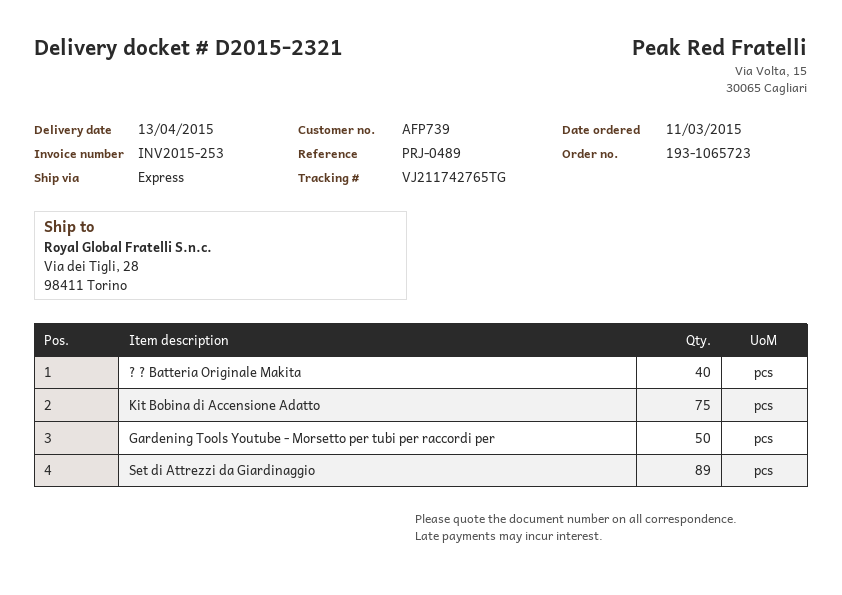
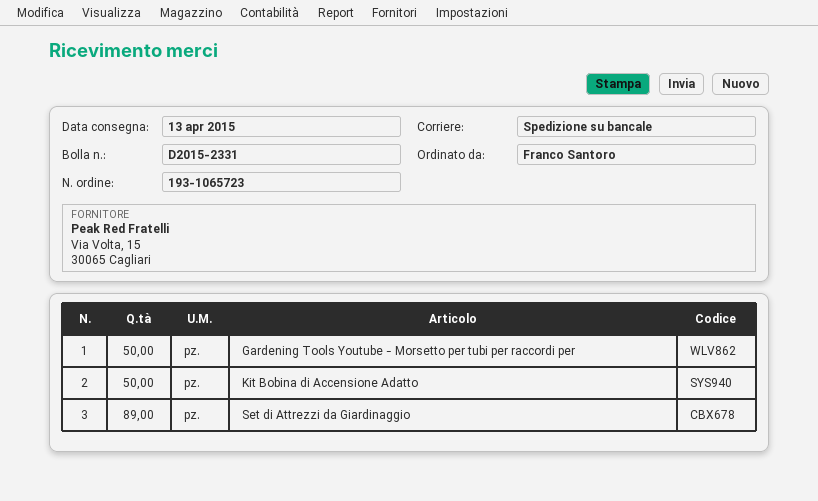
delivery note number: D2015-2321 -> D2015-2331
shipping method: express -> pallet freight
? ? Batteria Originale Makita: 40 -> none
Kit Bobina di Accensione Adatto: 75 -> 50

